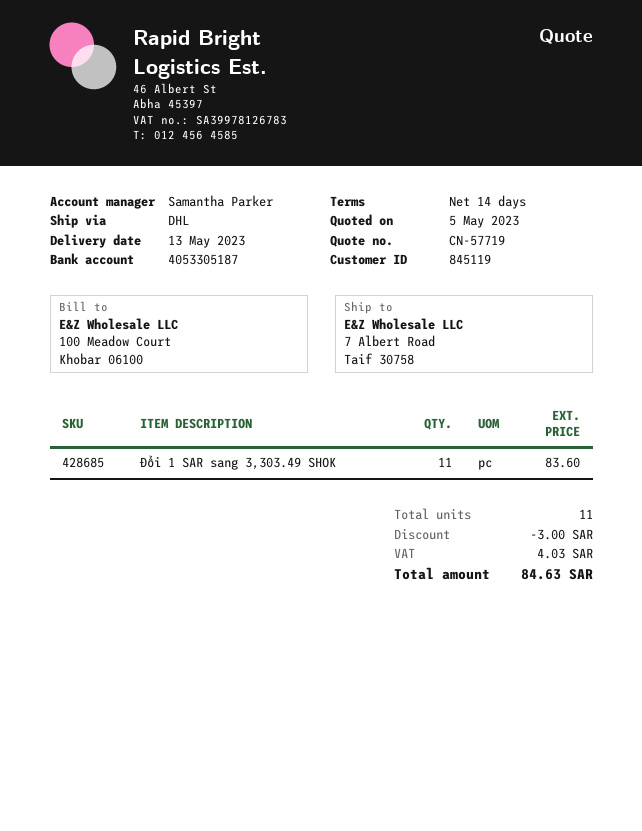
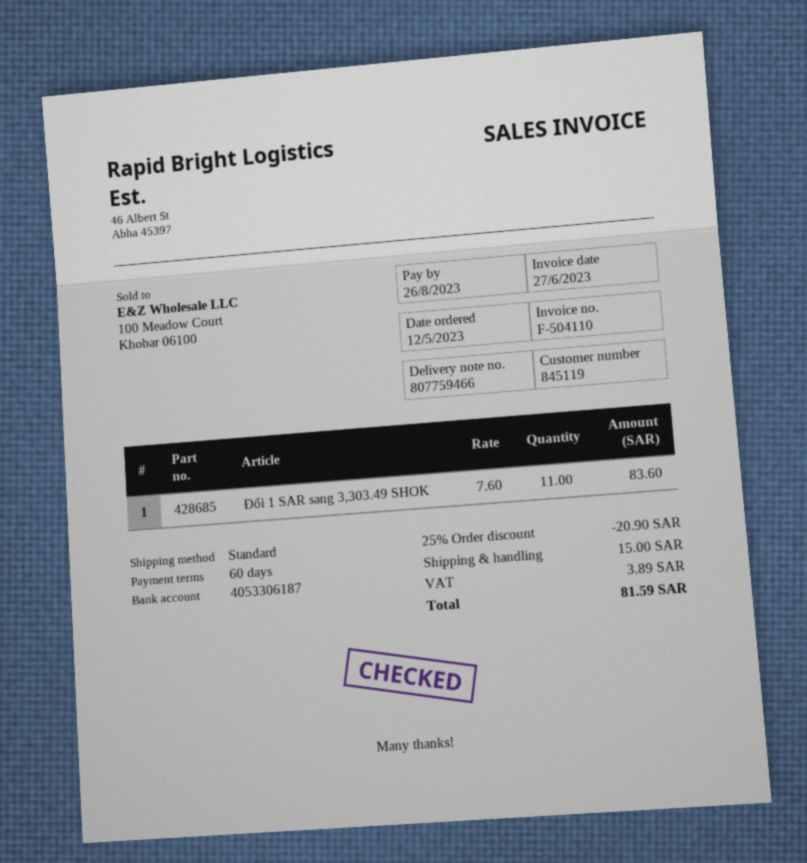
payment terms: 14 days -> 60 days
bank account: 4053305187 -> 4053306187
shipping method: DHL -> standard
discount: 3.00 -> 20.90
shipping: none -> 15.00
tax: 4.03 -> 3.89
total: 84.63 -> 81.59

